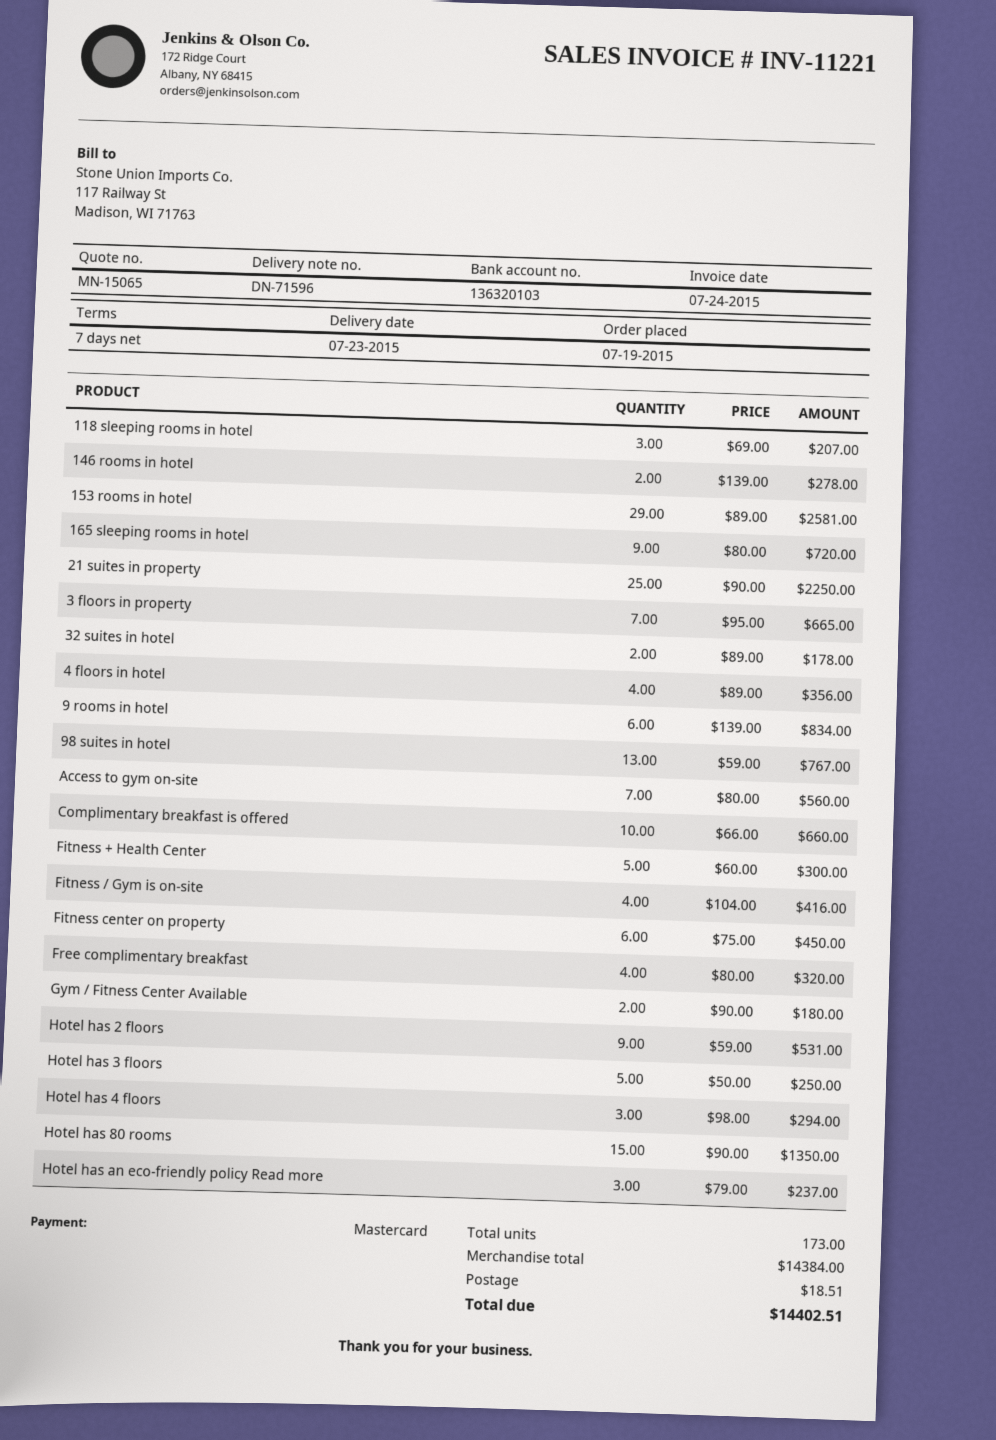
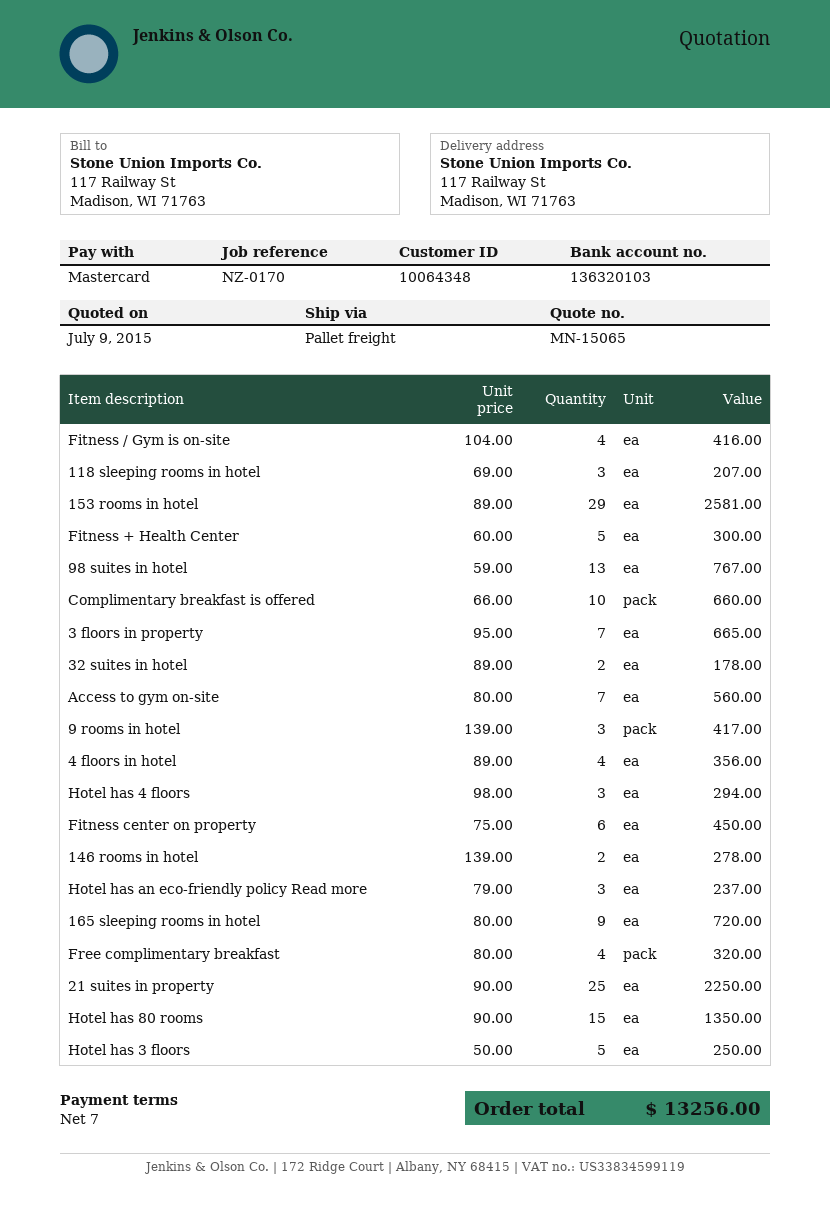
9 rooms in hotel: 6 x 139.00 = 834.00 -> 3 x 139.00 = 417.00
Gym / Fitness Center Available: 2 x 90.00 = 180.00 -> none
Hotel has 2 floors: 9 x 59.00 = 531.00 -> none
shipping: 18.51 -> none
total: 14402.51 -> 13256.00

